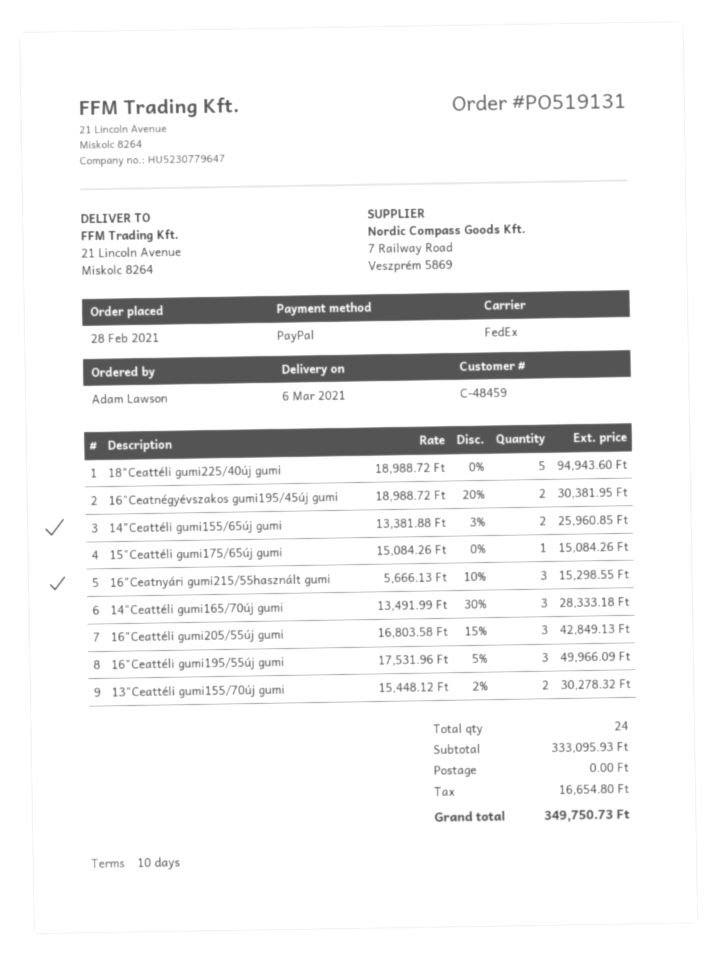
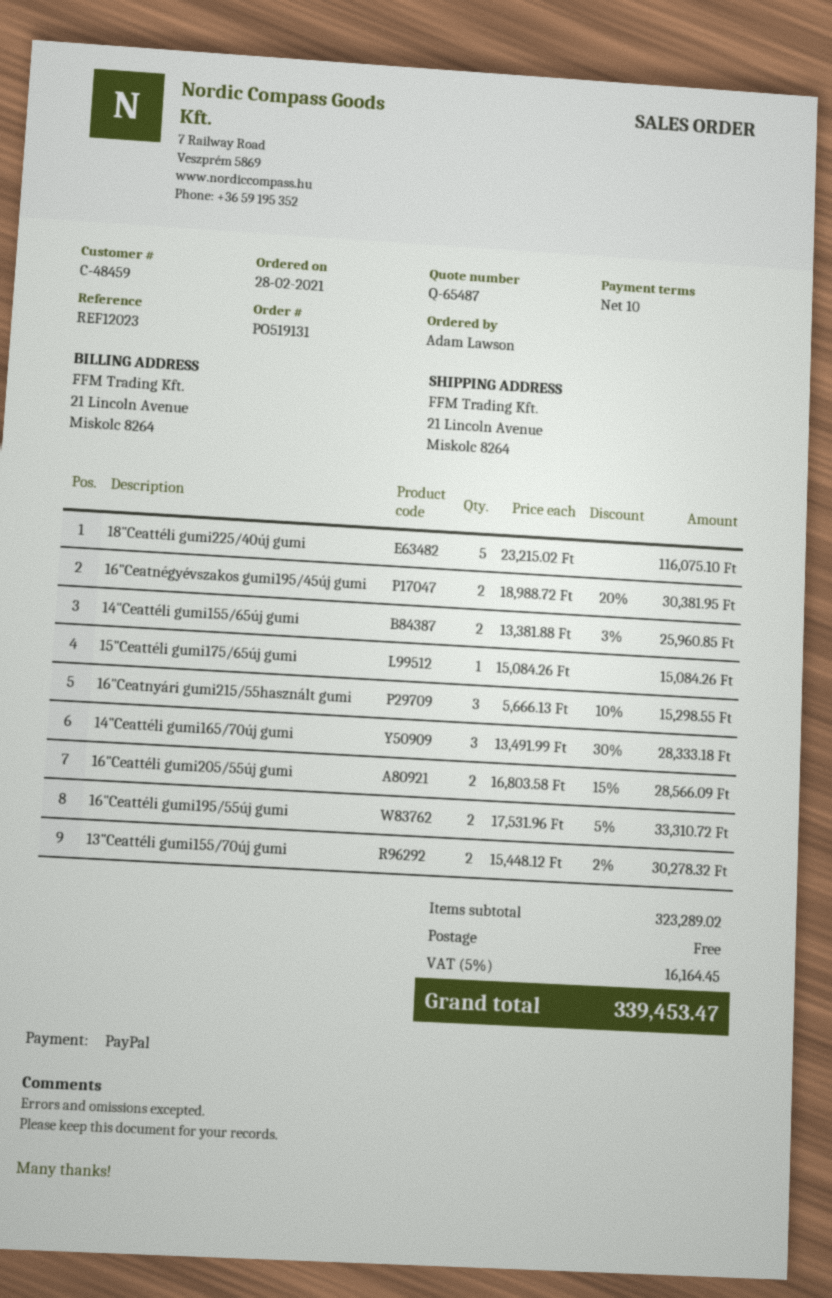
18"Ceattéli gumi225/40új gumi: 5 x 18988.72 = 94943.60 -> 5 x 23215.02 = 116075.10
16"Ceattéli gumi205/55új gumi: 3 x 16803.58 - 15% = 42849.13 -> 2 x 16803.58 - 15% = 28566.09
16"Ceattéli gumi195/55új gumi: 3 x 17531.96 - 5% = 49966.09 -> 2 x 17531.96 - 5% = 33310.72
subtotal: 333095.93 -> 323289.02
tax: 16654.80 -> 16164.45
total: 349750.73 -> 339453.47

